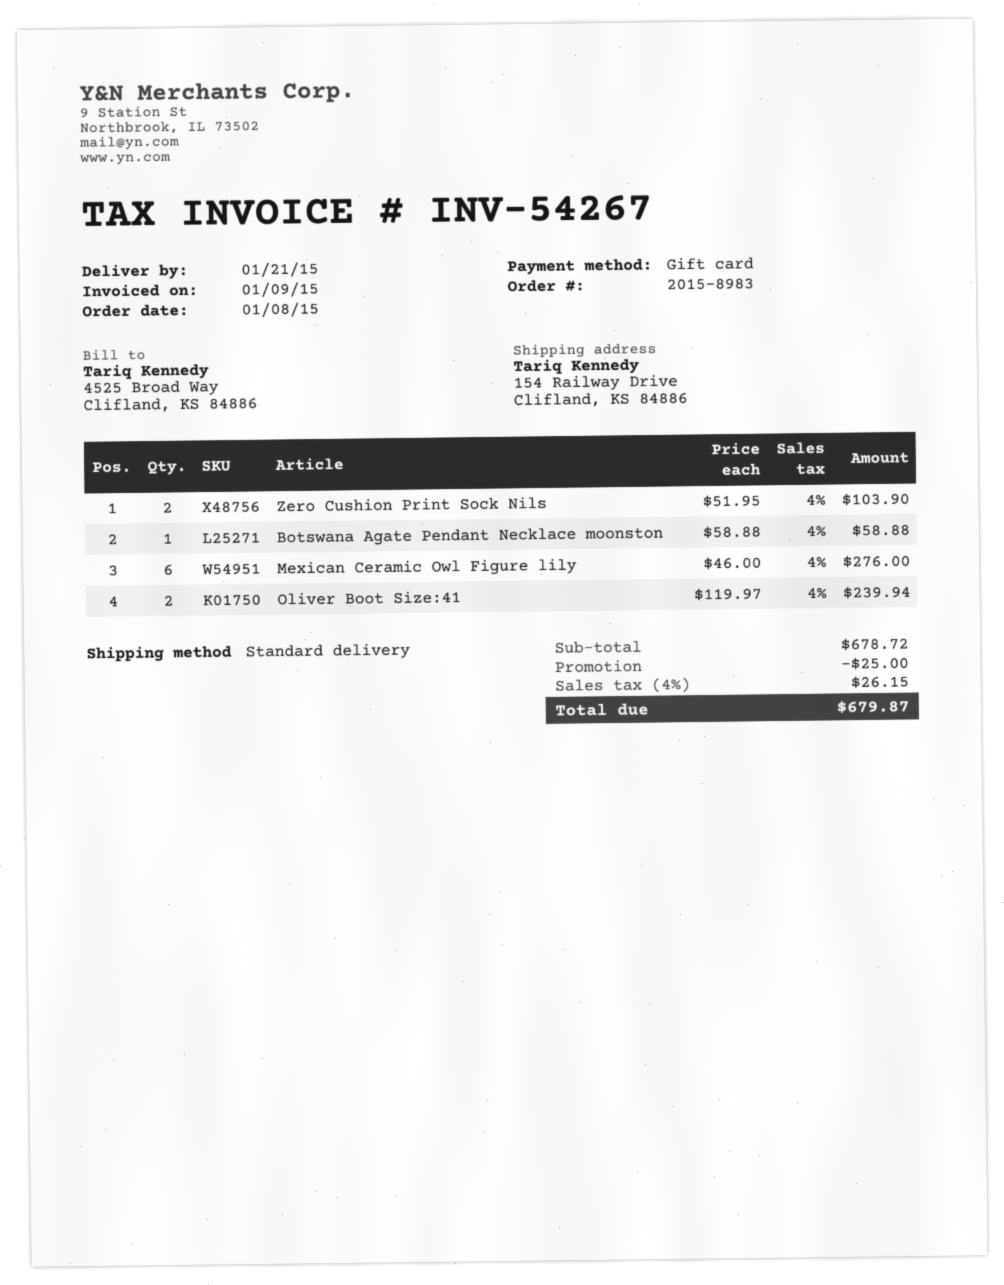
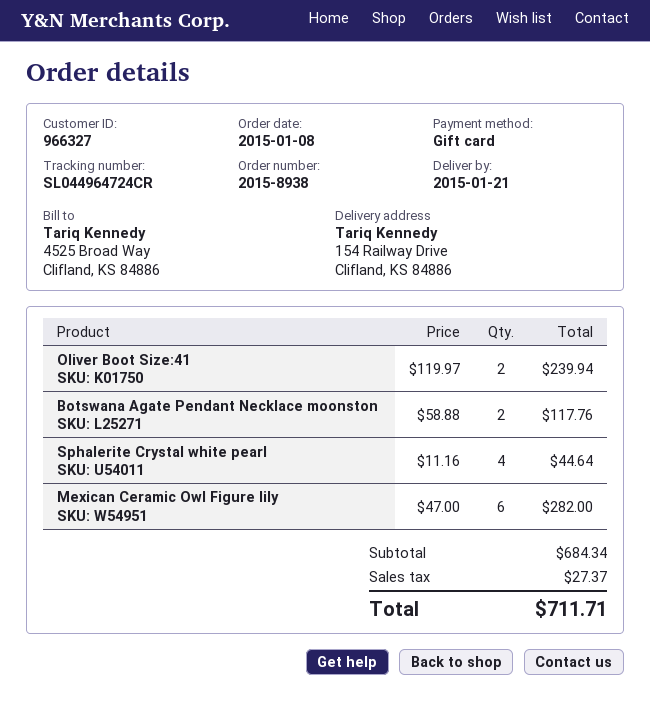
order number: 2015-8983 -> 2015-8938
Zero Cushion Print Sock Nils: 2 x 51.95 = 103.90 -> none
Botswana Agate Pendant Necklace moonston: 1 x 58.88 = 58.88 -> 2 x 58.88 = 117.76
Mexican Ceramic Owl Figure lily: 6 x 46.00 = 276.00 -> 6 x 47.00 = 282.00
Sphalerite Crystal white pearl: none -> 4 x 11.16 = 44.64
subtotal: 678.72 -> 684.34
discount: 25.00 -> none
tax: 26.15 -> 27.37
total: 679.87 -> 711.71

